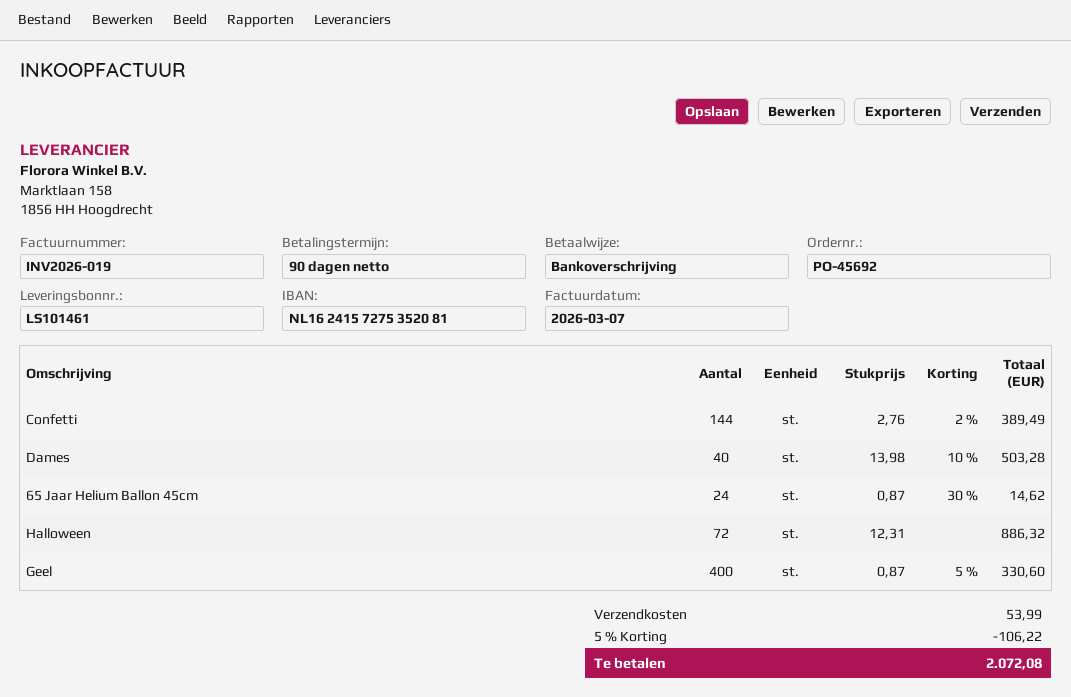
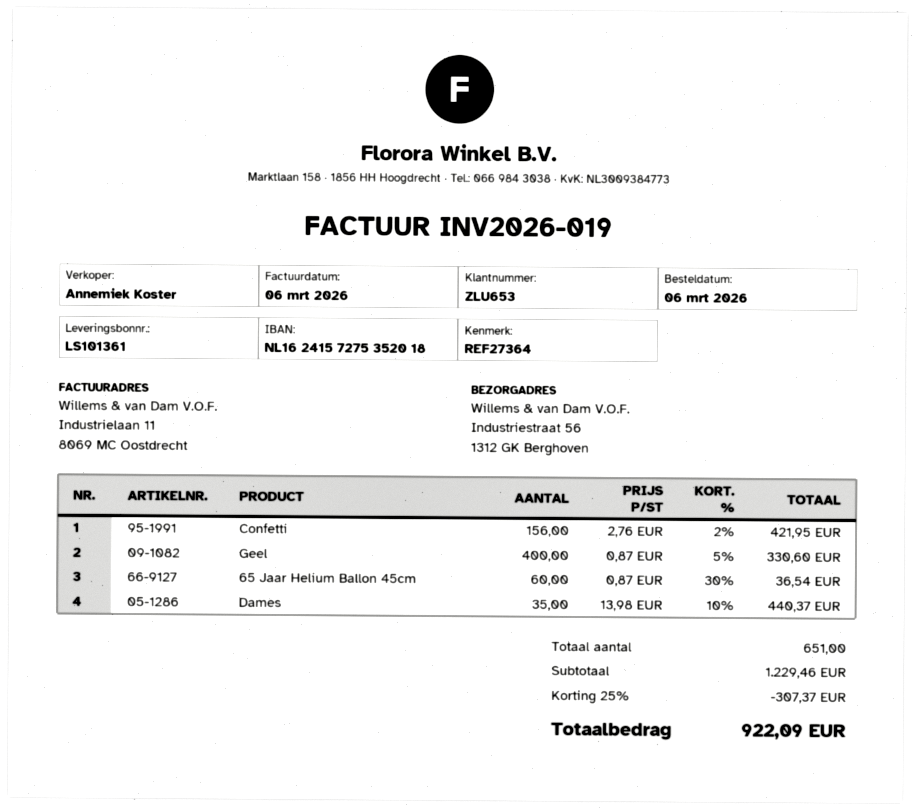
delivery note number: LS101461 -> LS101361
invoice date: 2026-03-07 -> 2026-03-06
bank account: NL1624157275352081 -> NL1624157275352018
Confetti: 144 x 2.76 - 2% = 389.49 -> 156 x 2.76 - 2% = 421.95
Dames: 40 x 13.98 - 10% = 503.28 -> 35 x 13.98 - 10% = 440.37
65 Jaar Helium Ballon 45cm: 24 x 0.87 - 30% = 14.62 -> 60 x 0.87 - 30% = 36.54
Halloween: 72 x 12.31 = 886.32 -> none
discount: 5% = 106.22 -> 25% = 307.37
shipping: 53.99 -> none
total: 2072.08 -> 922.09

